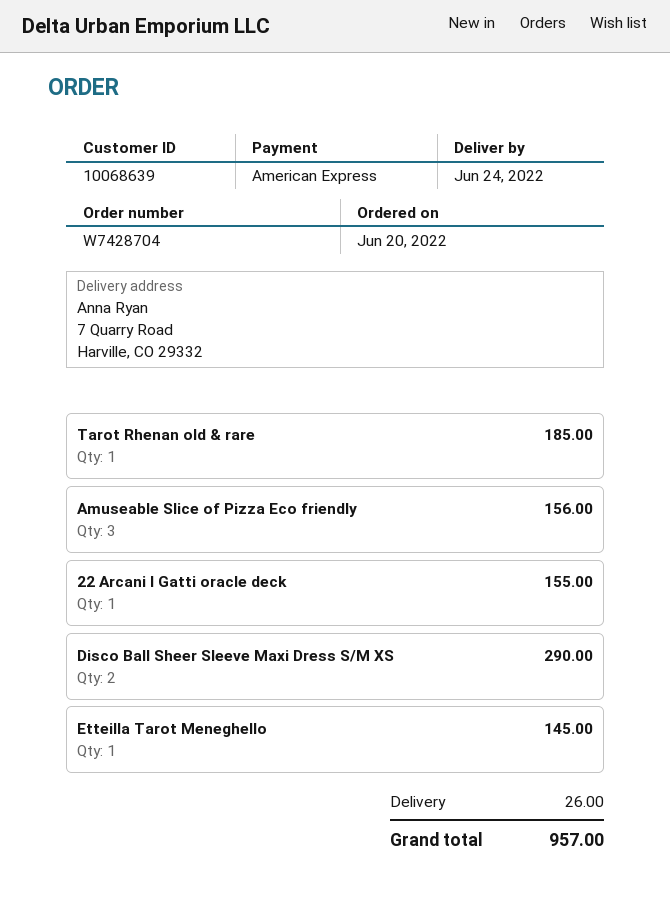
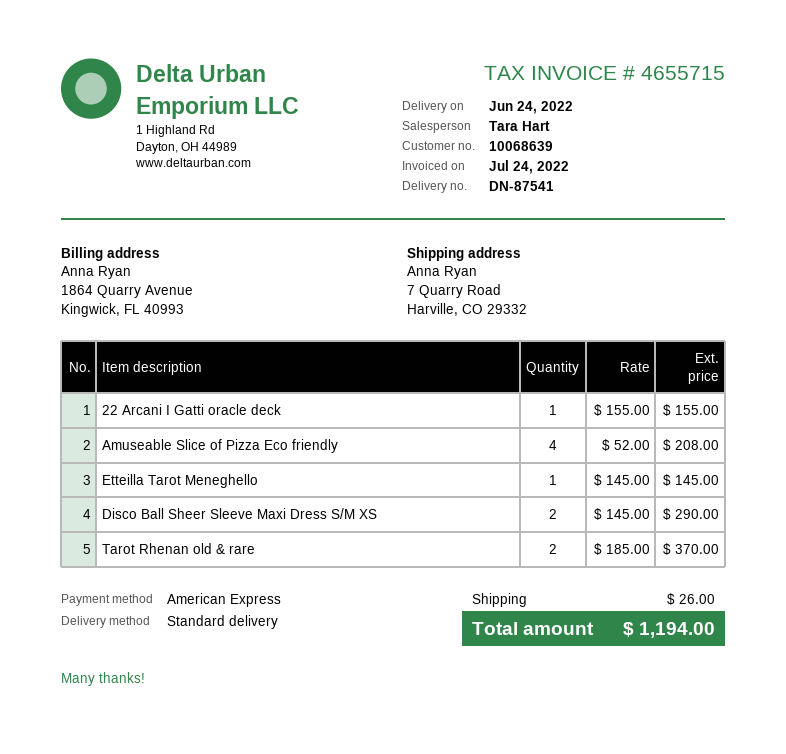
Tarot Rhenan old & rare: 1 for 185.00 -> 2 for 370.00
Amuseable Slice of Pizza Eco friendly: 3 for 156.00 -> 4 for 208.00
total: 957.00 -> 1194.00

